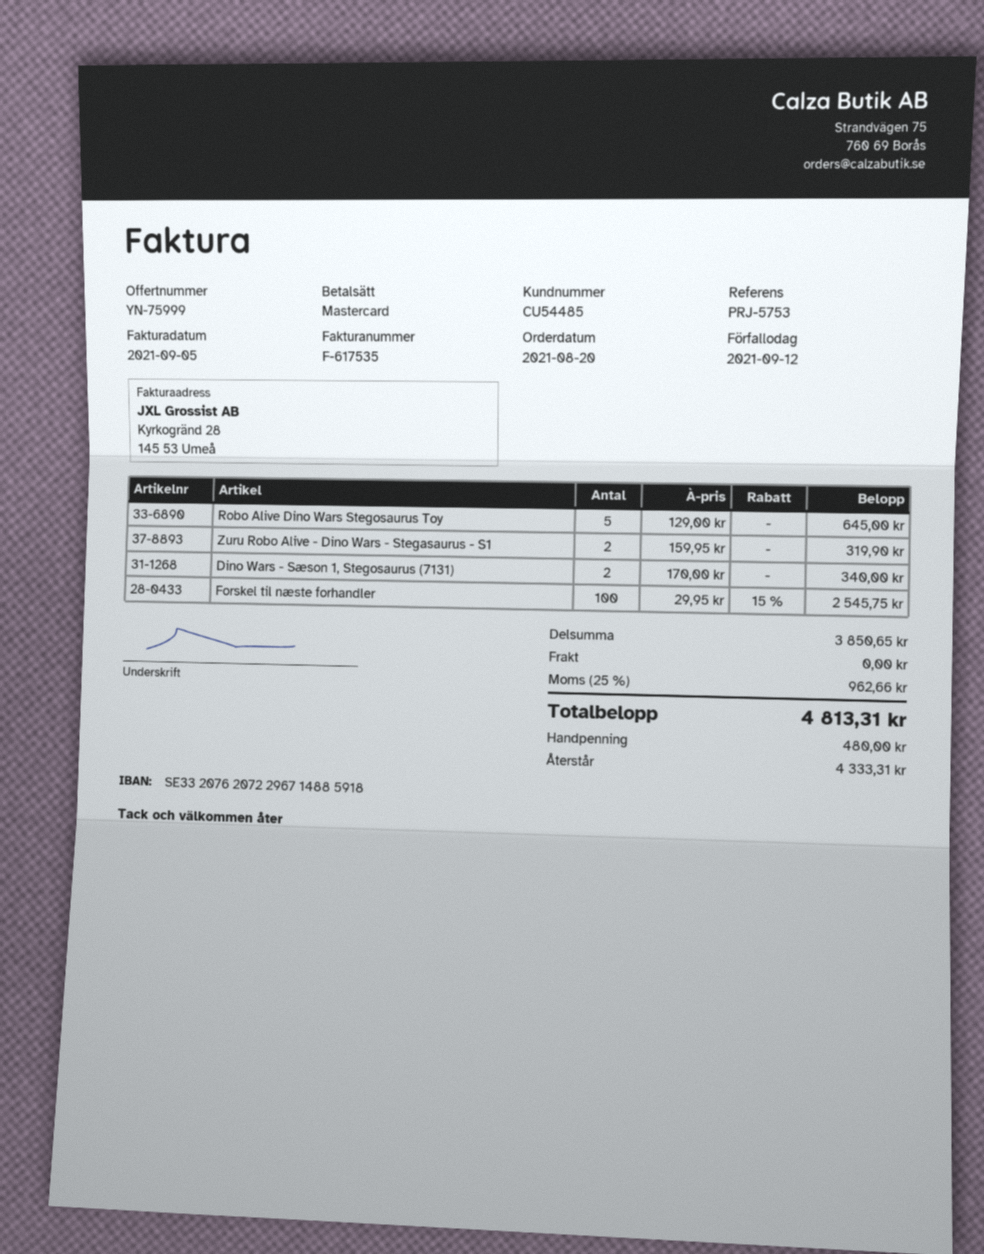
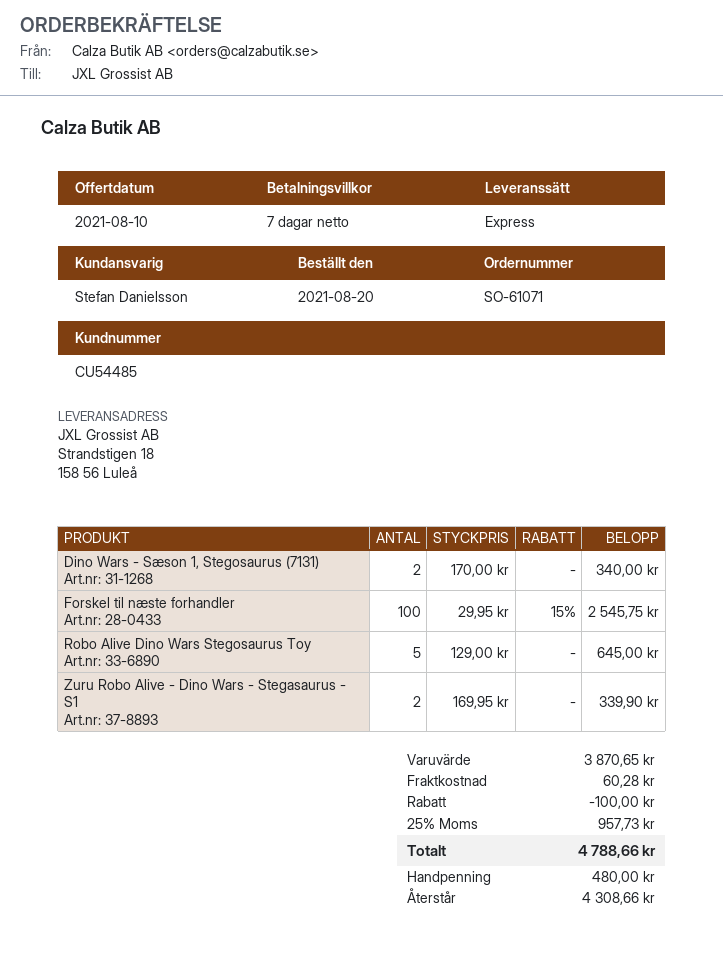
Zuru Robo Alive - Dino Wars - Stegasaurus - S1: 2 x 159.95 = 319.90 -> 2 x 169.95 = 339.90
subtotal: 3850.65 -> 3870.65
discount: none -> 100.00
shipping: 0.00 -> 60.28
tax: 25% = 962.66 -> 25% = 957.73
total: 4813.31 -> 4788.66
balance: 4333.31 -> 4308.66

